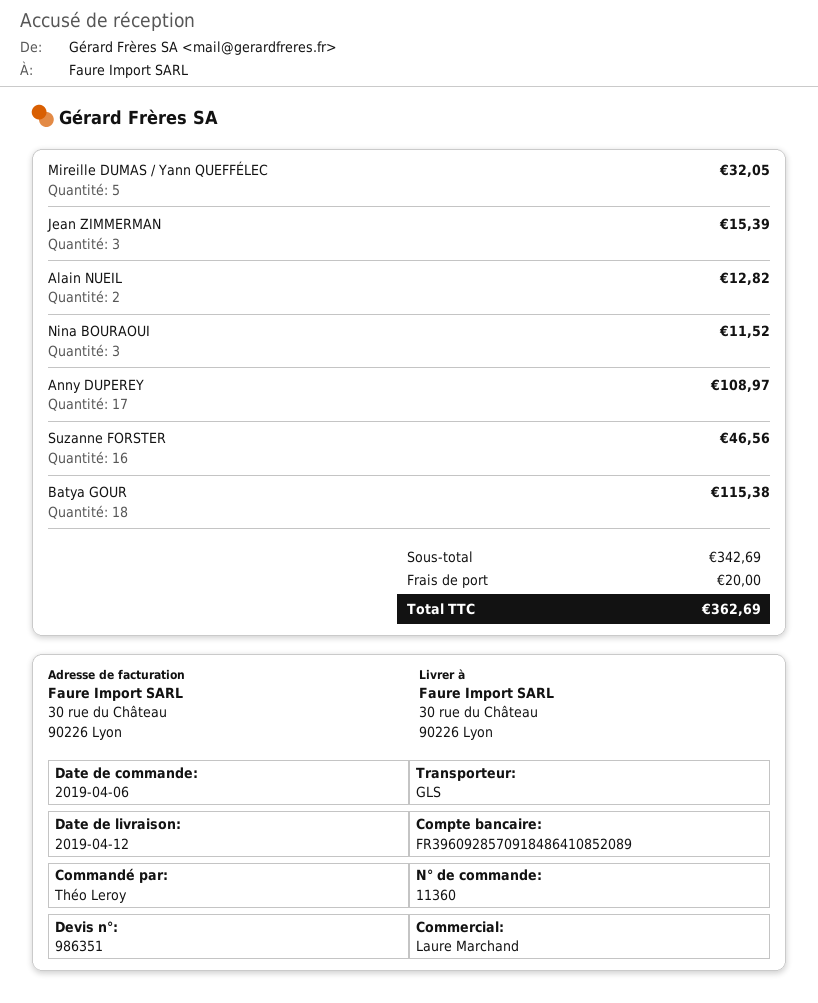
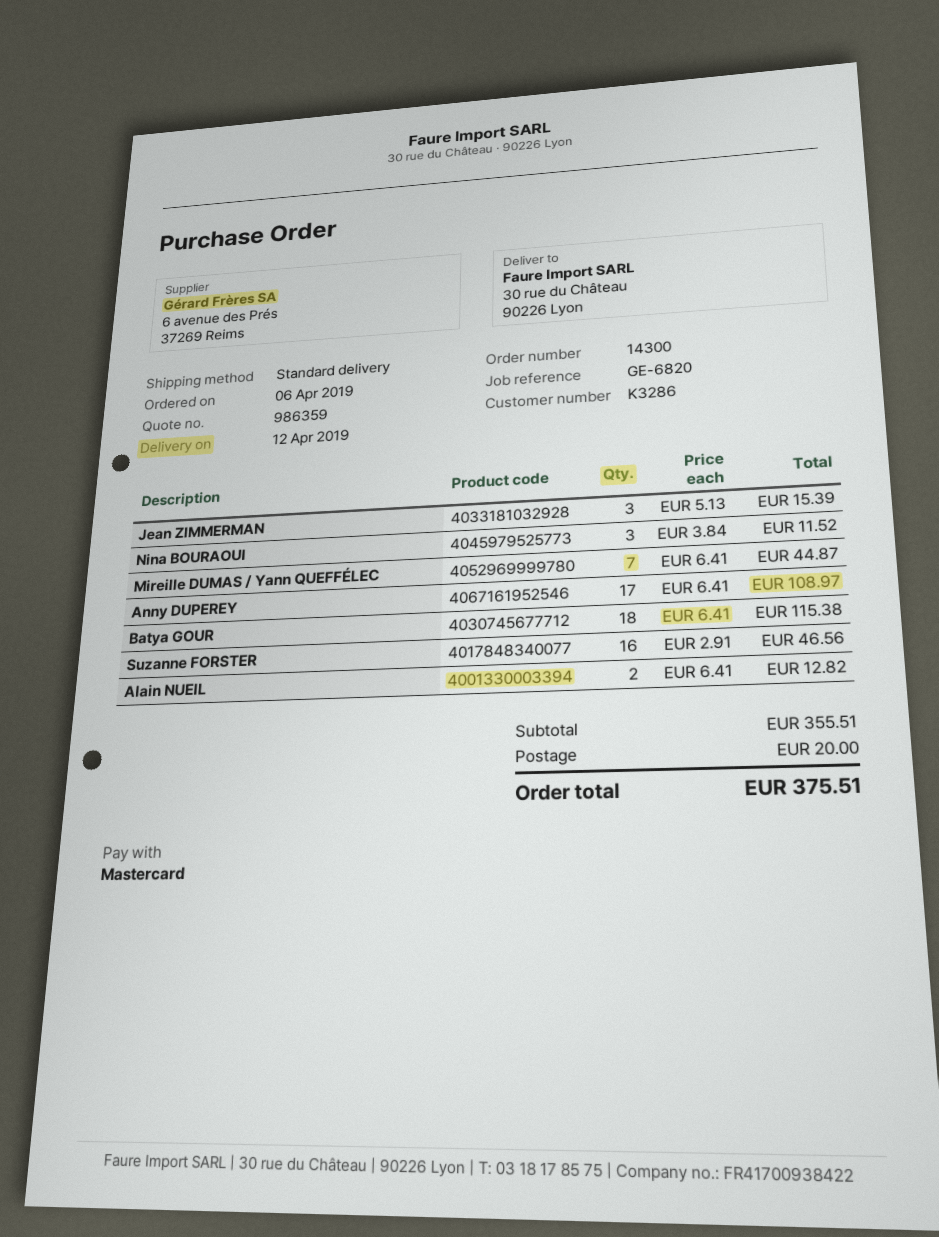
quote number: 986351 -> 986359
order number: 11360 -> 14300
shipping method: GLS -> standard
Mireille DUMAS / Yann QUEFFÉLEC: 5 for 32.05 -> 7 for 44.87
subtotal: 342.69 -> 355.51
total: 362.69 -> 375.51

